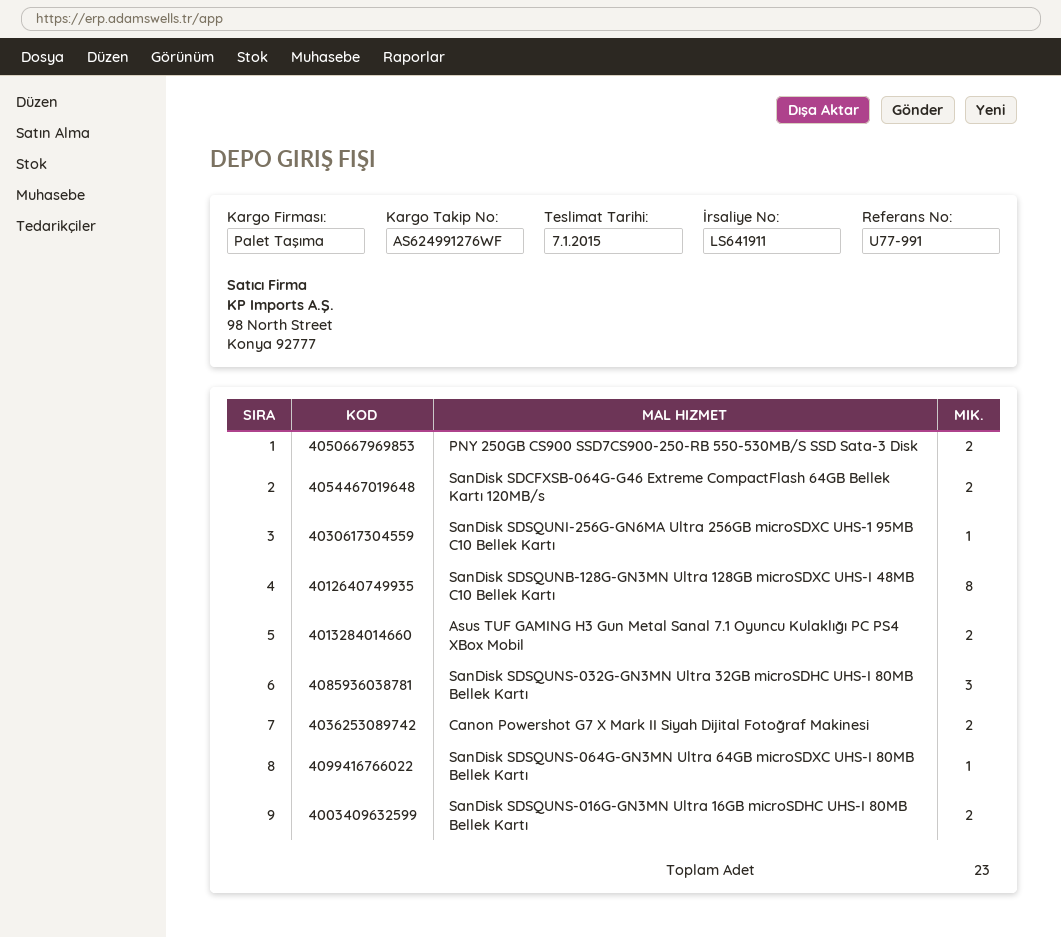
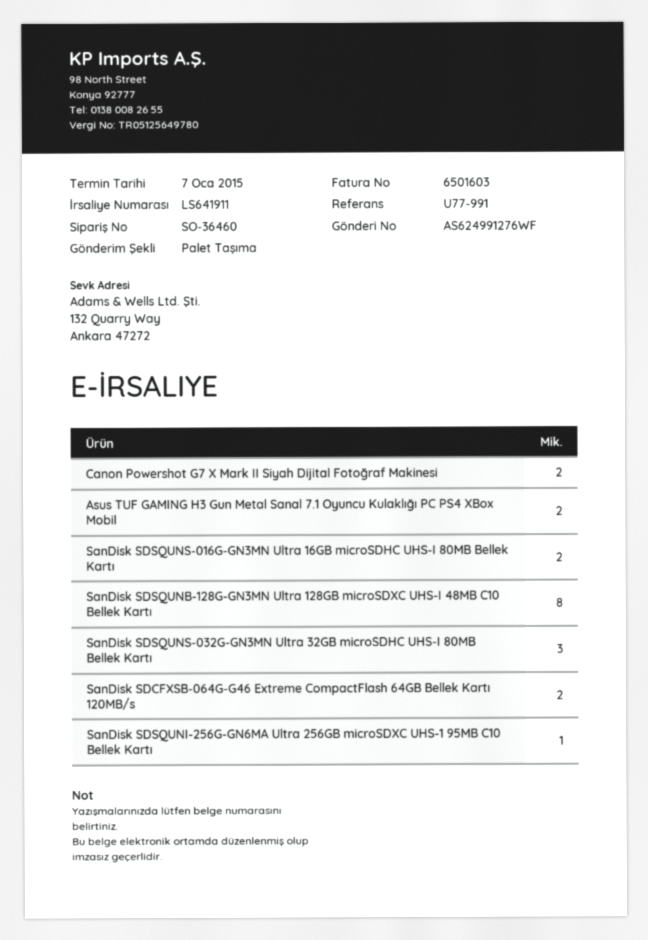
PNY 250GB CS900 SSD7CS900-250-RB 550-530MB/S SSD Sata-3 Disk: 2 -> none
SanDisk SDSQUNS-064G-GN3MN Ultra 64GB microSDXC UHS-I 80MB Bellek Kartı: 1 -> none

